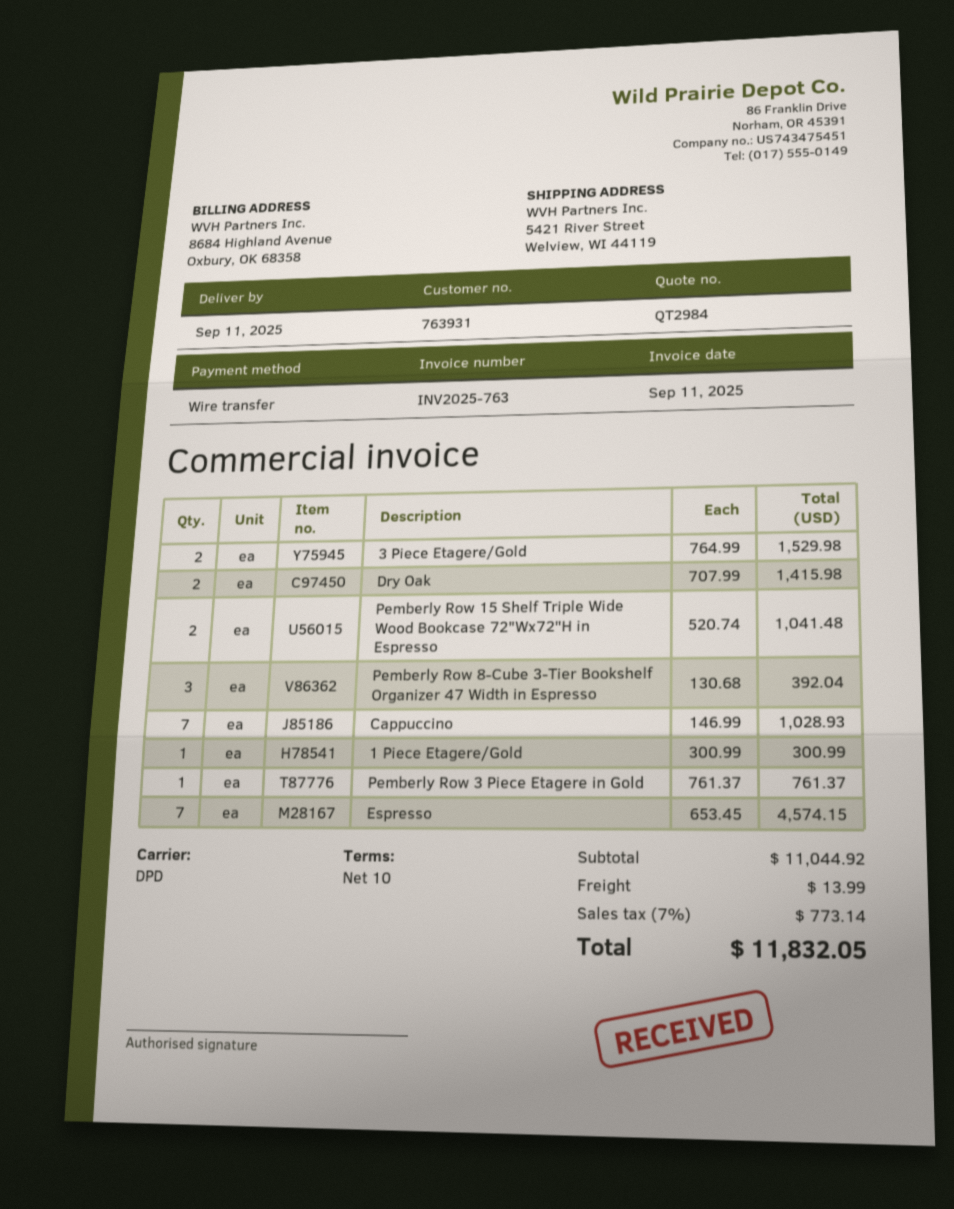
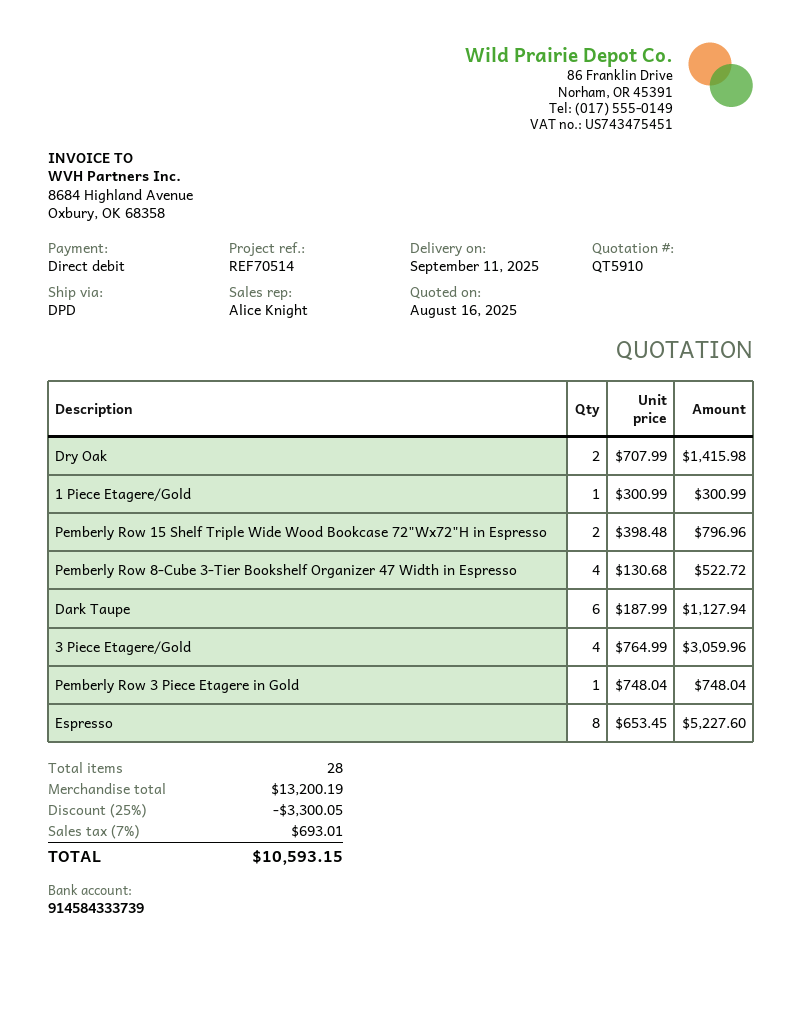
quote number: QT2984 -> QT5910
payment method: bank transfer -> direct debit
3 Piece Etagere/Gold: 2 x 764.99 = 1529.98 -> 4 x 764.99 = 3059.96
Pemberly Row 15 Shelf Triple Wide Wood Bookcase 72"Wx72"H in Espresso: 2 x 520.74 = 1041.48 -> 2 x 398.48 = 796.96
Pemberly Row 8-Cube 3-Tier Bookshelf Organizer 47 Width in Espresso: 3 x 130.68 = 392.04 -> 4 x 130.68 = 522.72
Cappuccino: 7 x 146.99 = 1028.93 -> none
Pemberly Row 3 Piece Etagere in Gold: 1 x 761.37 = 761.37 -> 1 x 748.04 = 748.04
Espresso: 7 x 653.45 = 4574.15 -> 8 x 653.45 = 5227.60
Dark Taupe: none -> 6 x 187.99 = 1127.94
subtotal: 11044.92 -> 13200.19
discount: none -> 25% = 3300.05
shipping: 13.99 -> none
tax: 7% = 773.14 -> 7% = 693.01
total: 11832.05 -> 10593.15

